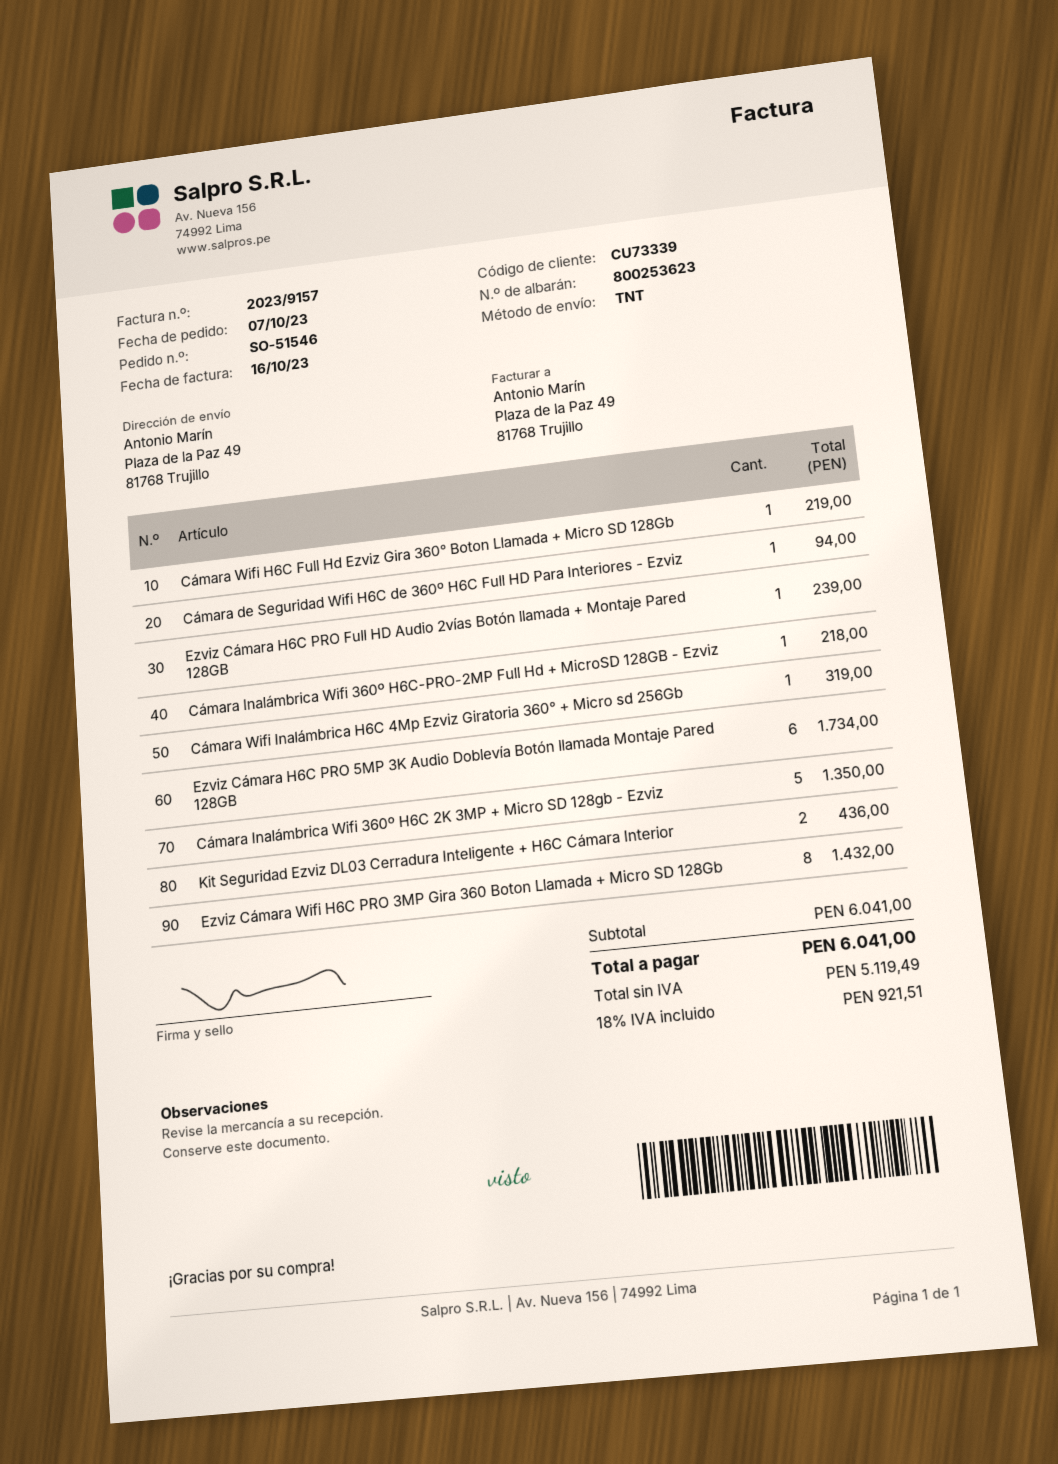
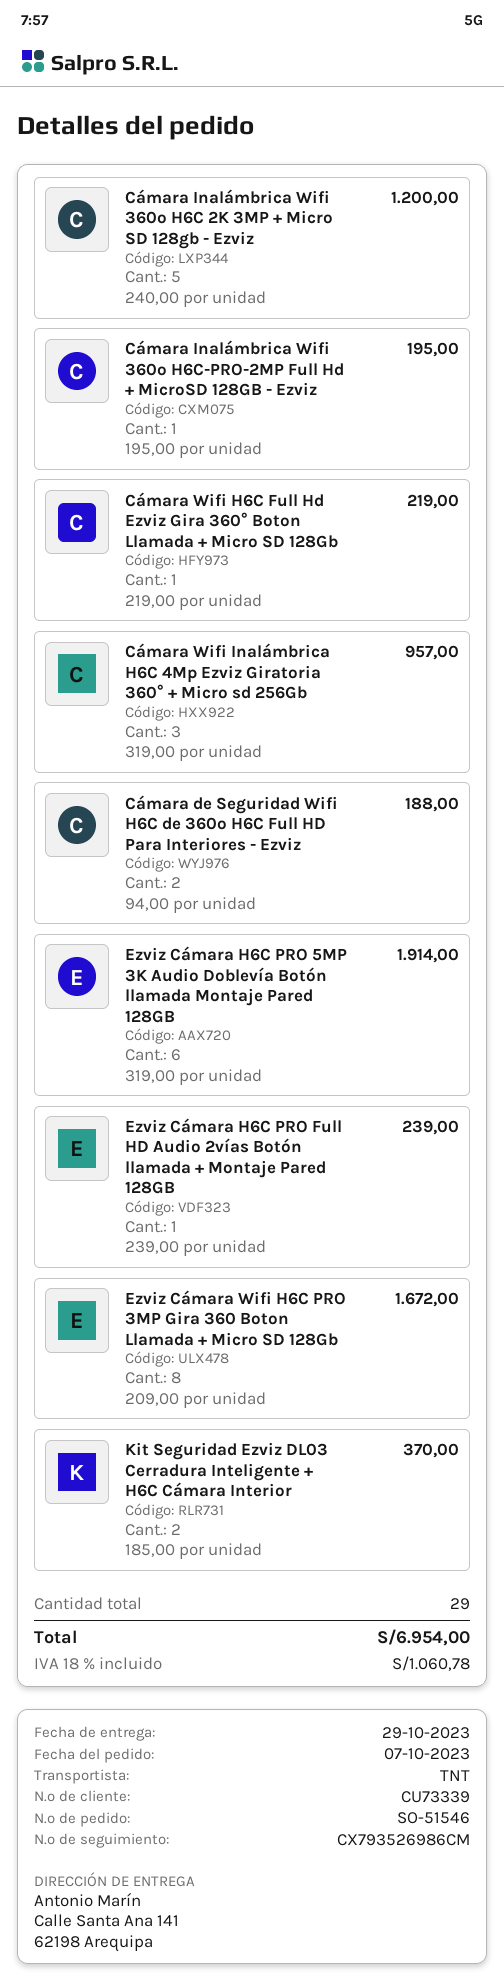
ship to: Plaza de la Paz 49, 81768 Trujillo -> Calle Santa Ana 141, 62198 Arequipa
Cámara de Seguridad Wifi H6C de 360º H6C Full HD Para Interiores - Ezviz: 1 for 94.00 -> 2 for 188.00
Cámara Inalámbrica Wifi 360º H6C-PRO-2MP Full Hd + MicroSD 128GB - Ezviz: 1 for 218.00 -> 1 for 195.00
Cámara Wifi Inalámbrica H6C 4Mp Ezviz Giratoria 360° + Micro sd 256Gb: 1 for 319.00 -> 3 for 957.00
Ezviz Cámara H6C PRO 5MP 3K Audio Doblevía Botón llamada Montaje Pared 128GB: 6 for 1734.00 -> 6 for 1914.00
Cámara Inalámbrica Wifi 360º H6C 2K 3MP + Micro SD 128gb - Ezviz: 5 for 1350.00 -> 5 for 1200.00
Kit Seguridad Ezviz DL03 Cerradura Inteligente + H6C Cámara Interior: 2 for 436.00 -> 2 for 370.00
Ezviz Cámara Wifi H6C PRO 3MP Gira 360 Boton Llamada + Micro SD 128Gb: 8 for 1432.00 -> 8 for 1672.00
tax: 18% = 921.51 -> 18% = 1060.78
total: 6041.00 -> 6954.00

